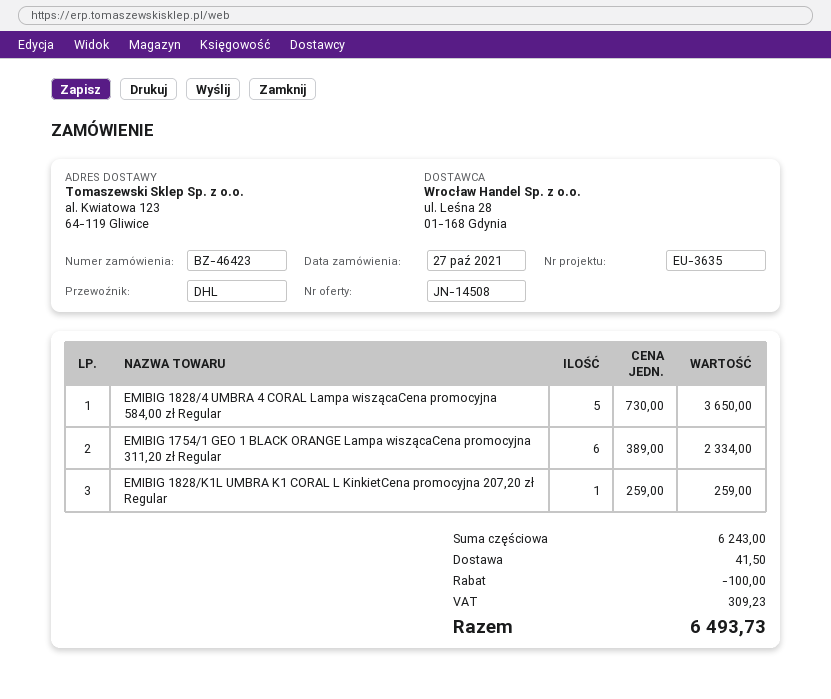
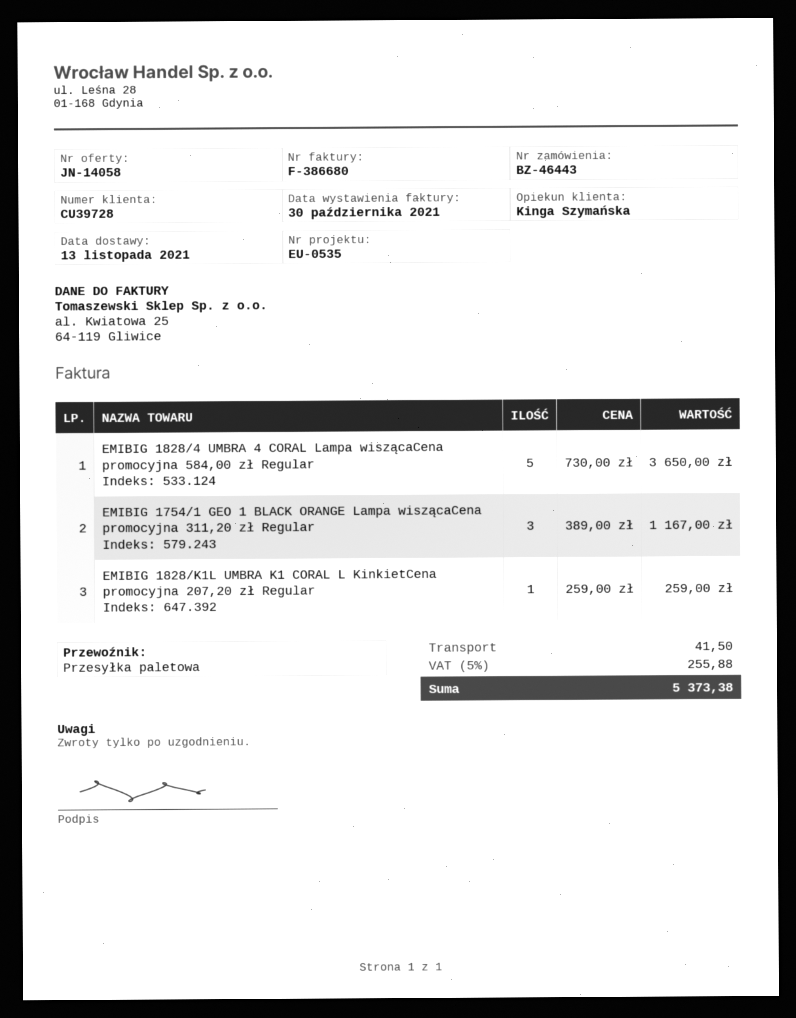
quote number: JN-14508 -> JN-14058
order number: BZ-46423 -> BZ-46443
reference: EU-3635 -> EU-0535
shipping method: DHL -> pallet freight
EMIBIG 1754/1 GEO 1 BLACK ORANGE Lampa wiszącaCena promocyjna 311,20 zł Regular: 6 x 389.00 = 2334.00 -> 3 x 389.00 = 1167.00
discount: 100.00 -> none
tax: 309.23 -> 255.88
total: 6493.73 -> 5373.38

